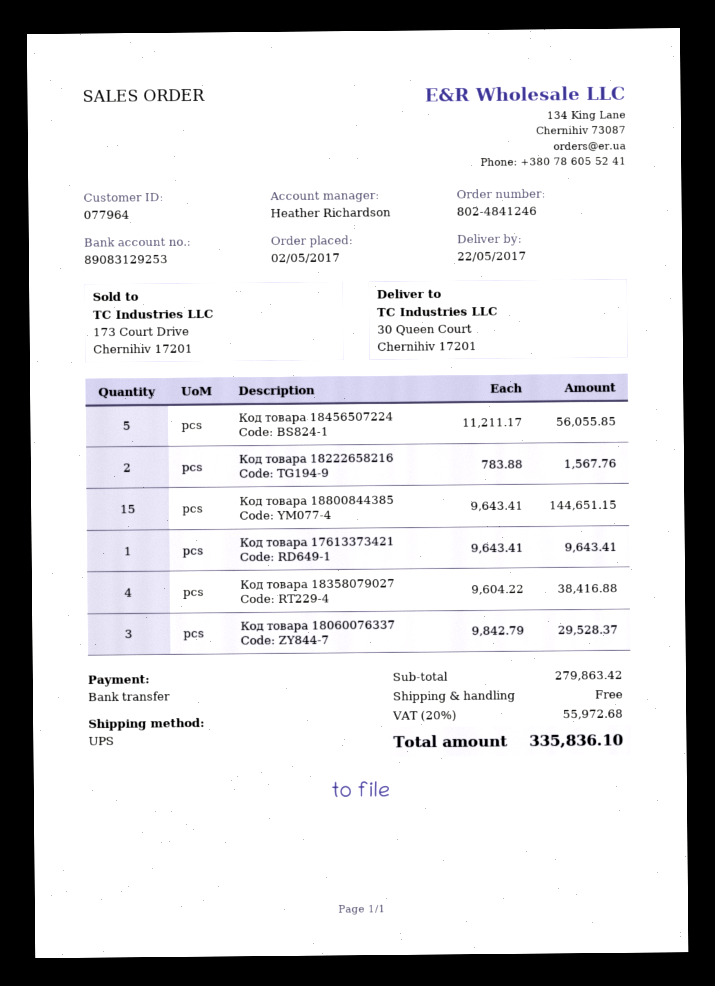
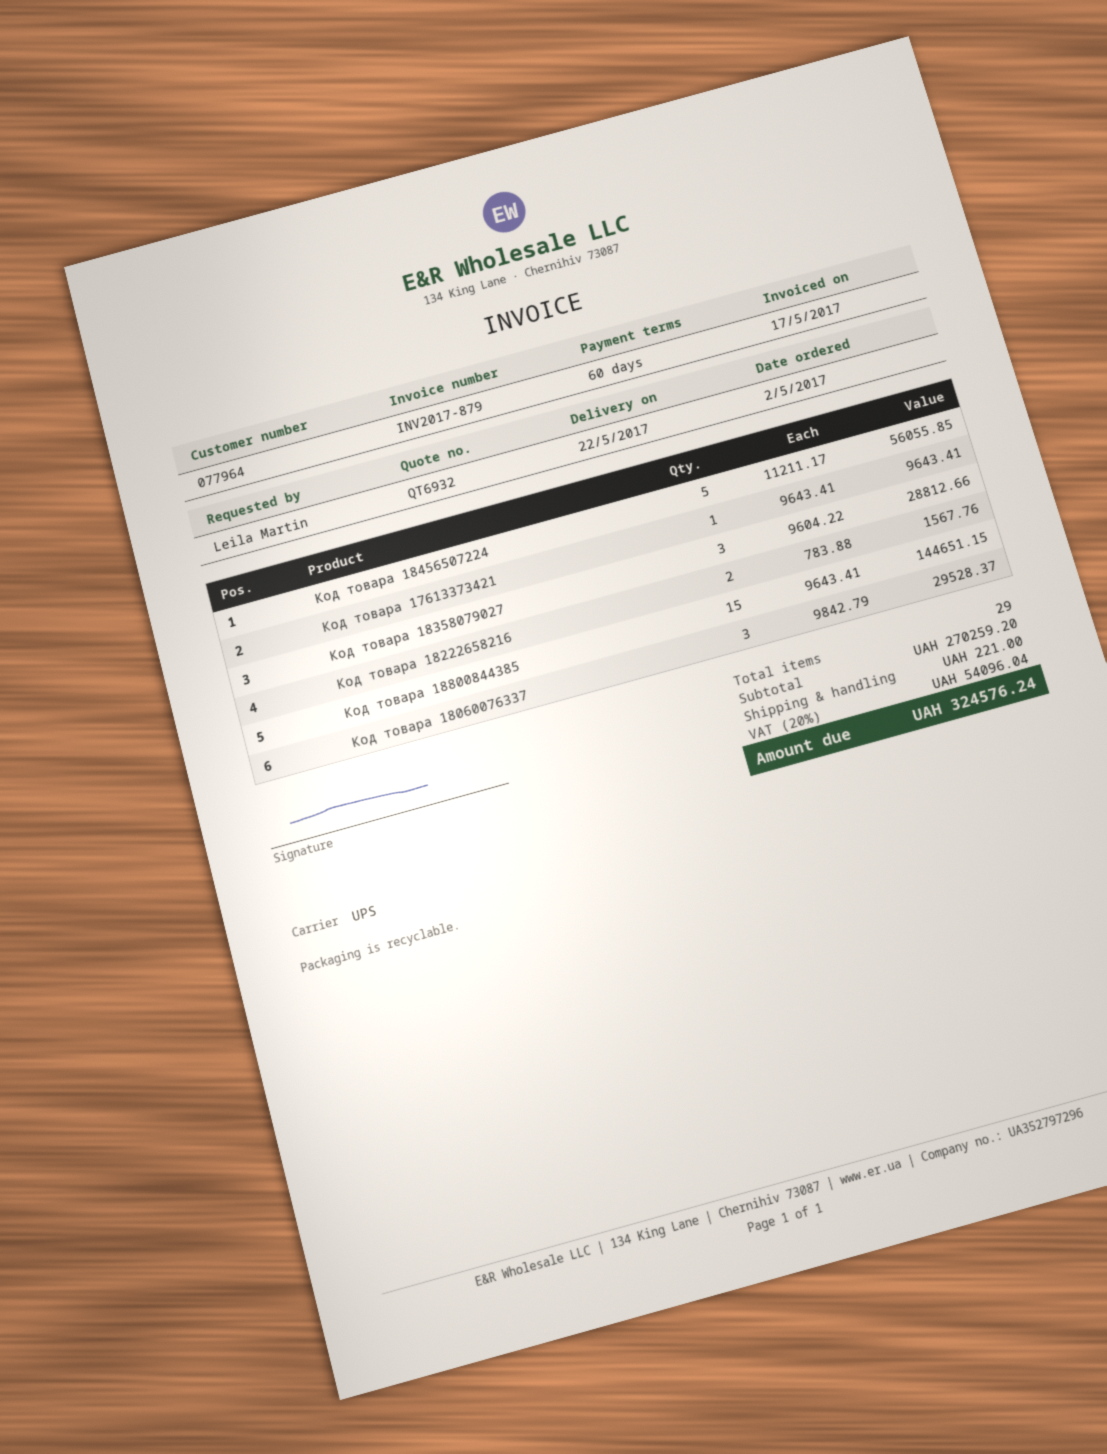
Код товара 18358079027: 4 x 9604.22 = 38416.88 -> 3 x 9604.22 = 28812.66
subtotal: 279863.42 -> 270259.20
shipping: 0.00 -> 221.00
tax: 20% = 55972.68 -> 20% = 54096.04
total: 335836.10 -> 324576.24

